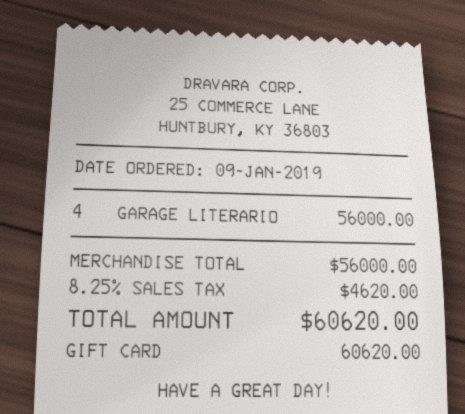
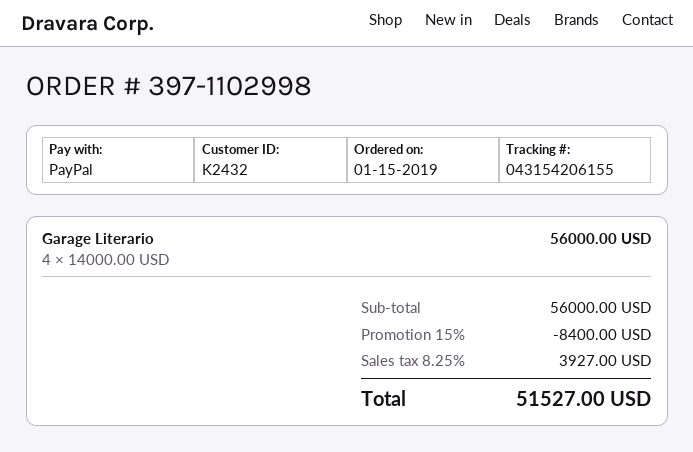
order date: 2019-01-09 -> 2019-01-15
payment method: gift card -> PayPal
discount: none -> 15% = 8400.00
tax: 8.25% = 4620.00 -> 8.25% = 3927.00
total: 60620.00 -> 51527.00

